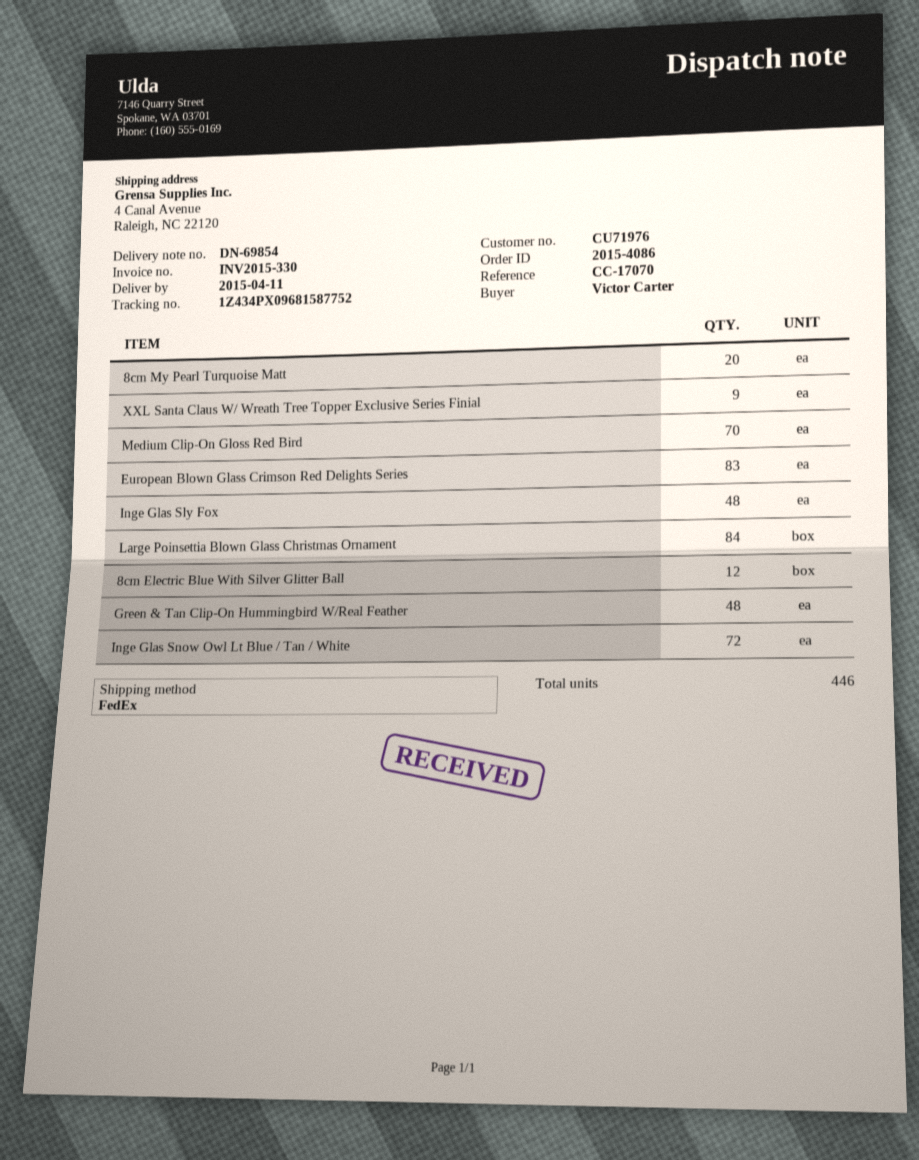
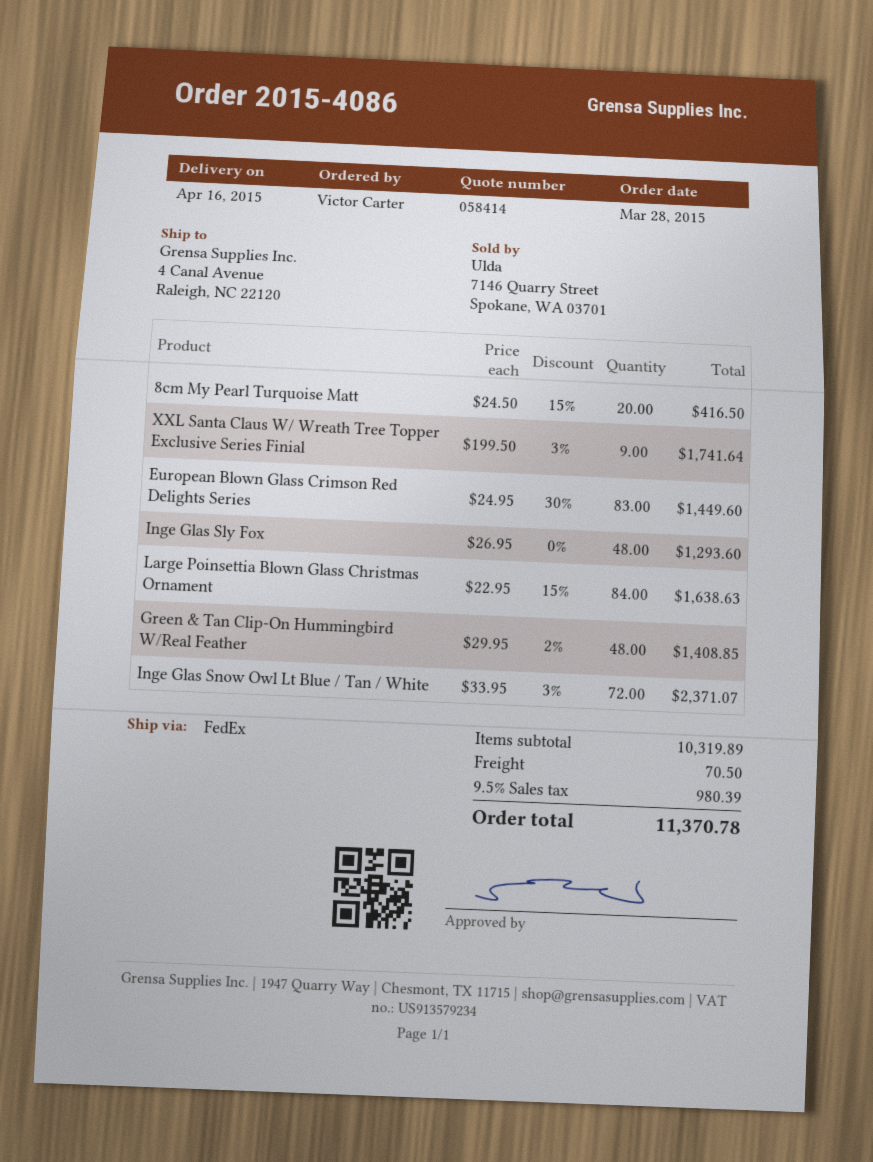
delivery date: 2015-04-11 -> 2015-04-16
Medium Clip-On Gloss Red Bird: 70 -> none
8cm Electric Blue With Silver Glitter Ball: 12 -> none

